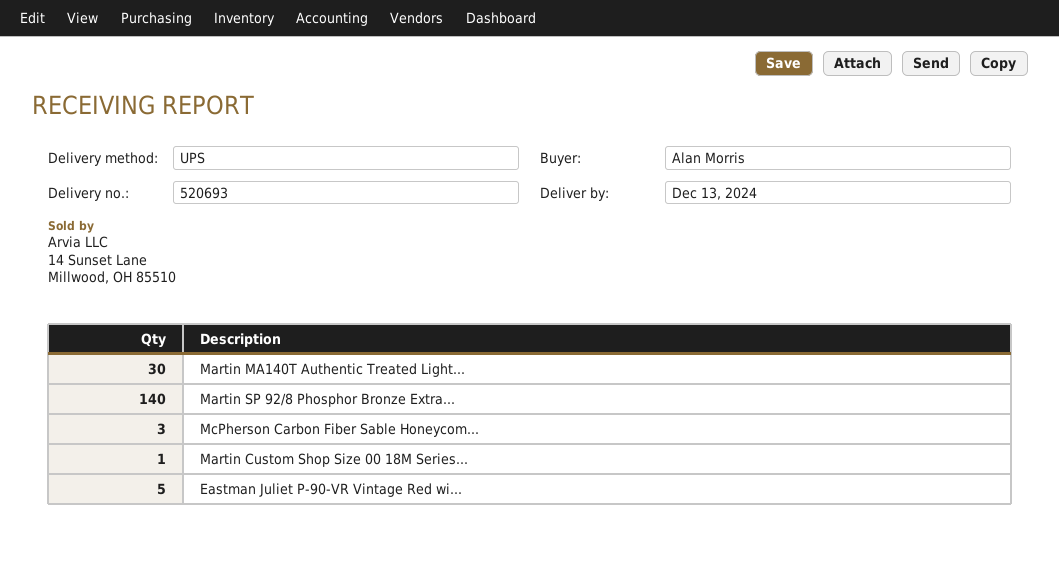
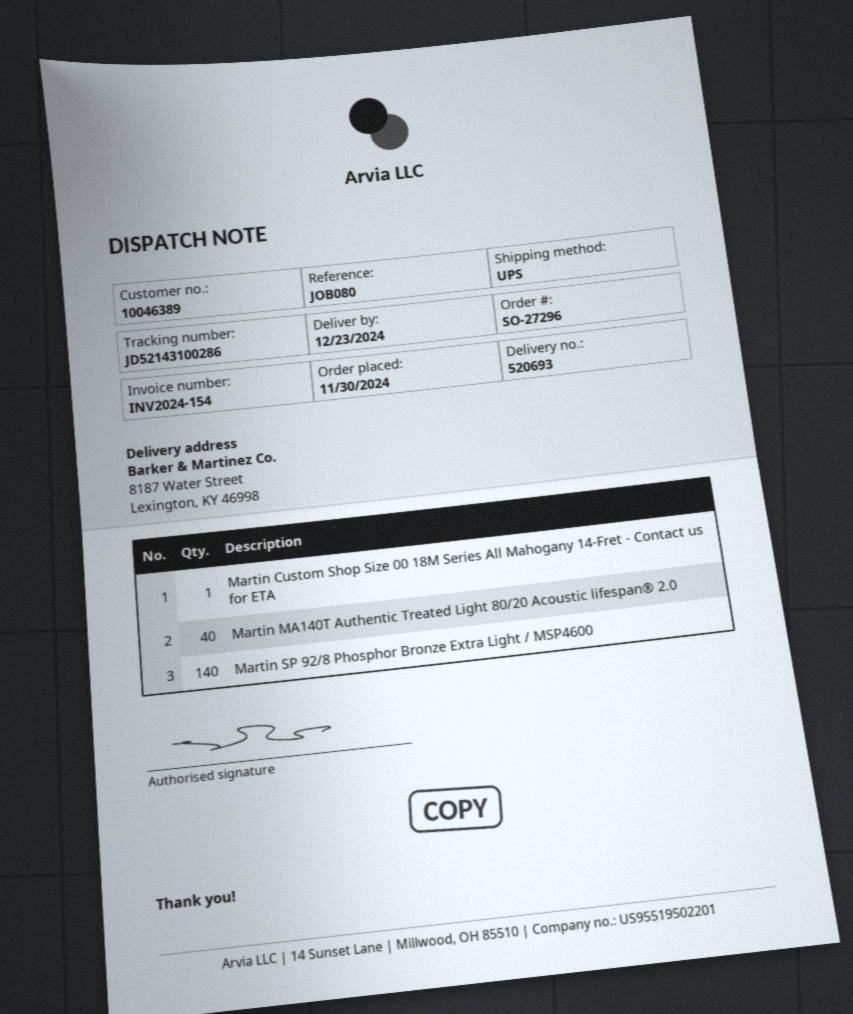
delivery date: 2024-12-13 -> 2024-12-23
Martin MA140T Authentic Treated Light...: 30 -> 40
McPherson Carbon Fiber Sable Honeycom...: 3 -> none
Eastman Juliet P-90-VR Vintage Red wi...: 5 -> none

